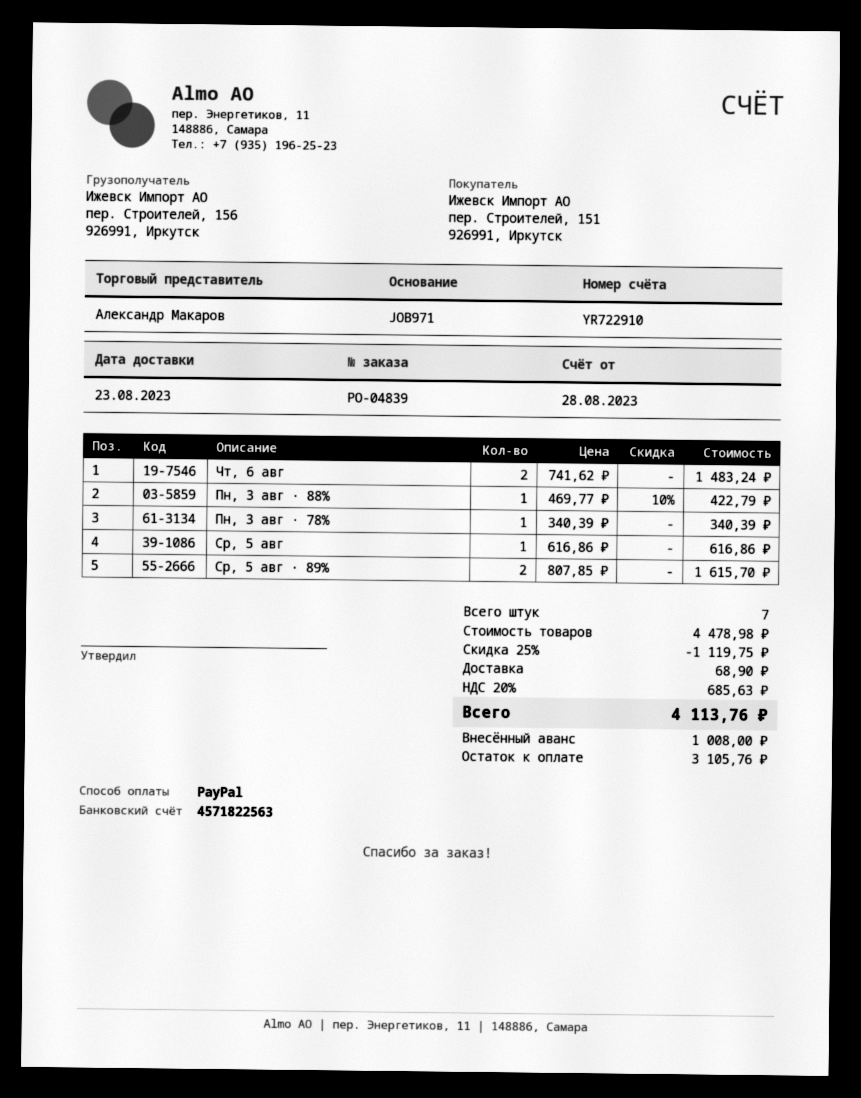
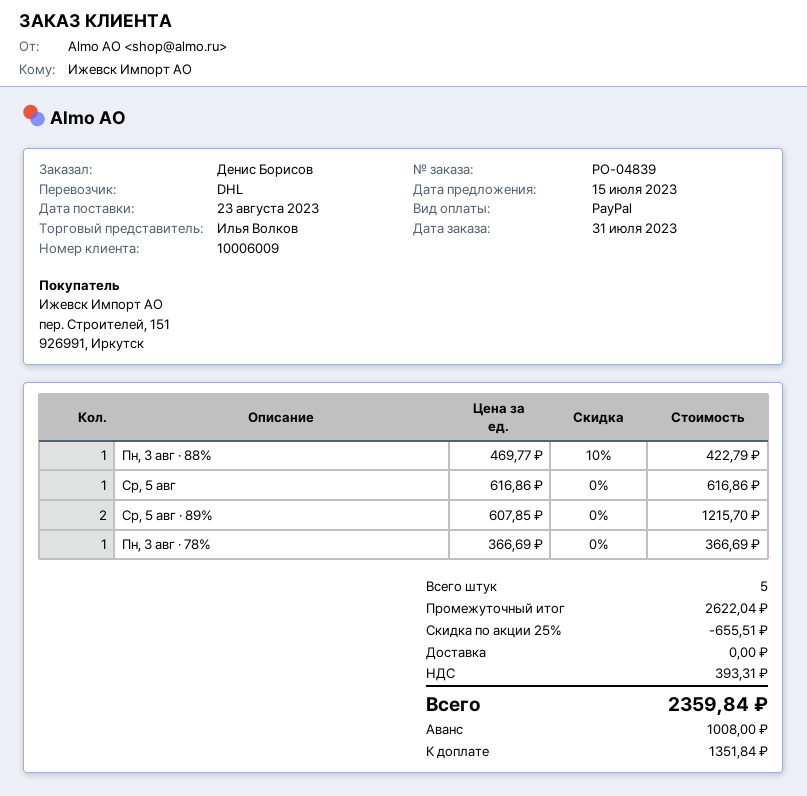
sales rep: Александр Макаров -> Илья Волков
Чт, 6 авг: 2 x 741.62 = 1483.24 -> none
Пн, 3 авг · 78%: 1 x 340.39 = 340.39 -> 1 x 366.69 = 366.69
Ср, 5 авг · 89%: 2 x 807.85 = 1615.70 -> 2 x 607.85 = 1215.70
total quantity: 7 -> 5
subtotal: 4478.98 -> 2622.04
discount: 25% = 1119.75 -> 25% = 655.51
shipping: 68.90 -> 0.00
tax: 685.63 -> 393.31
total: 4113.76 -> 2359.84
balance: 3105.76 -> 1351.84

